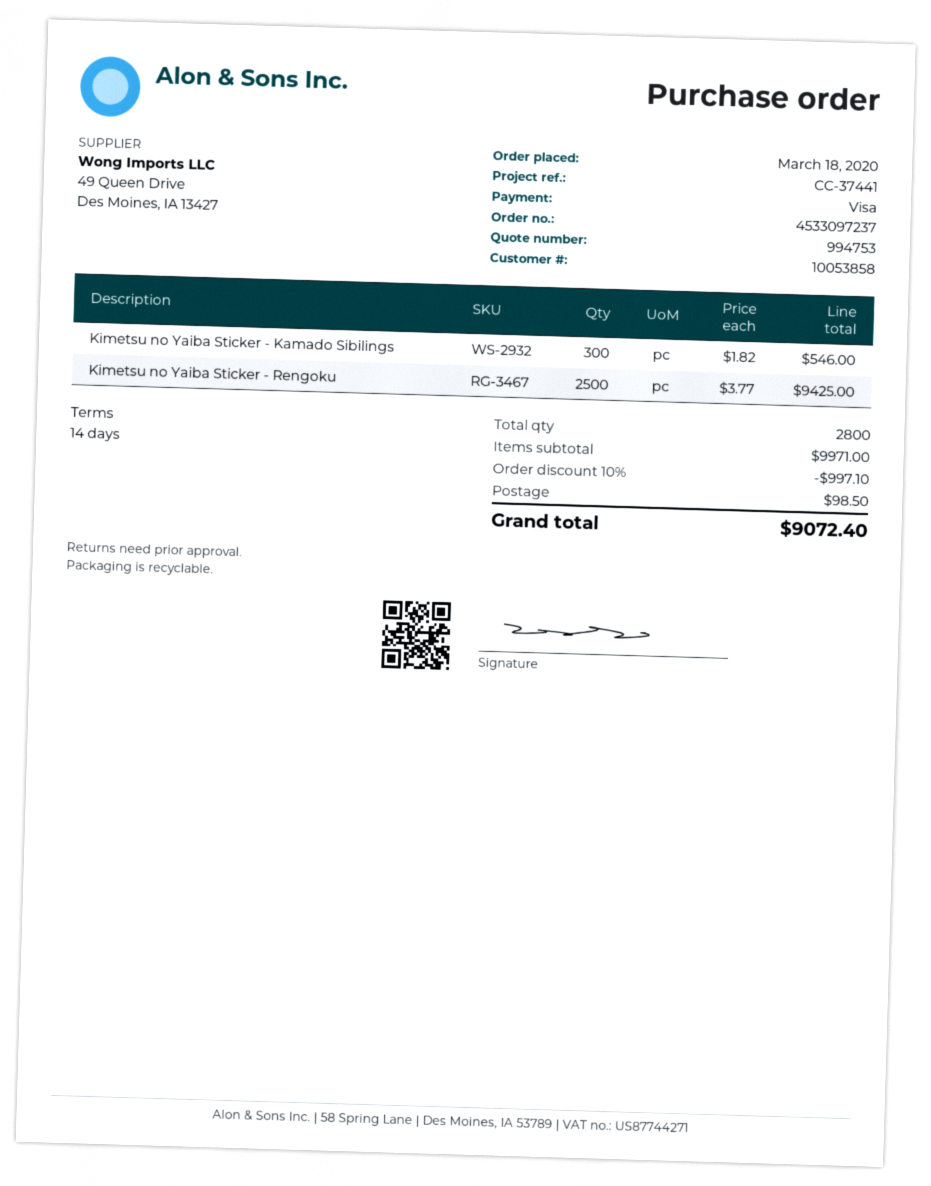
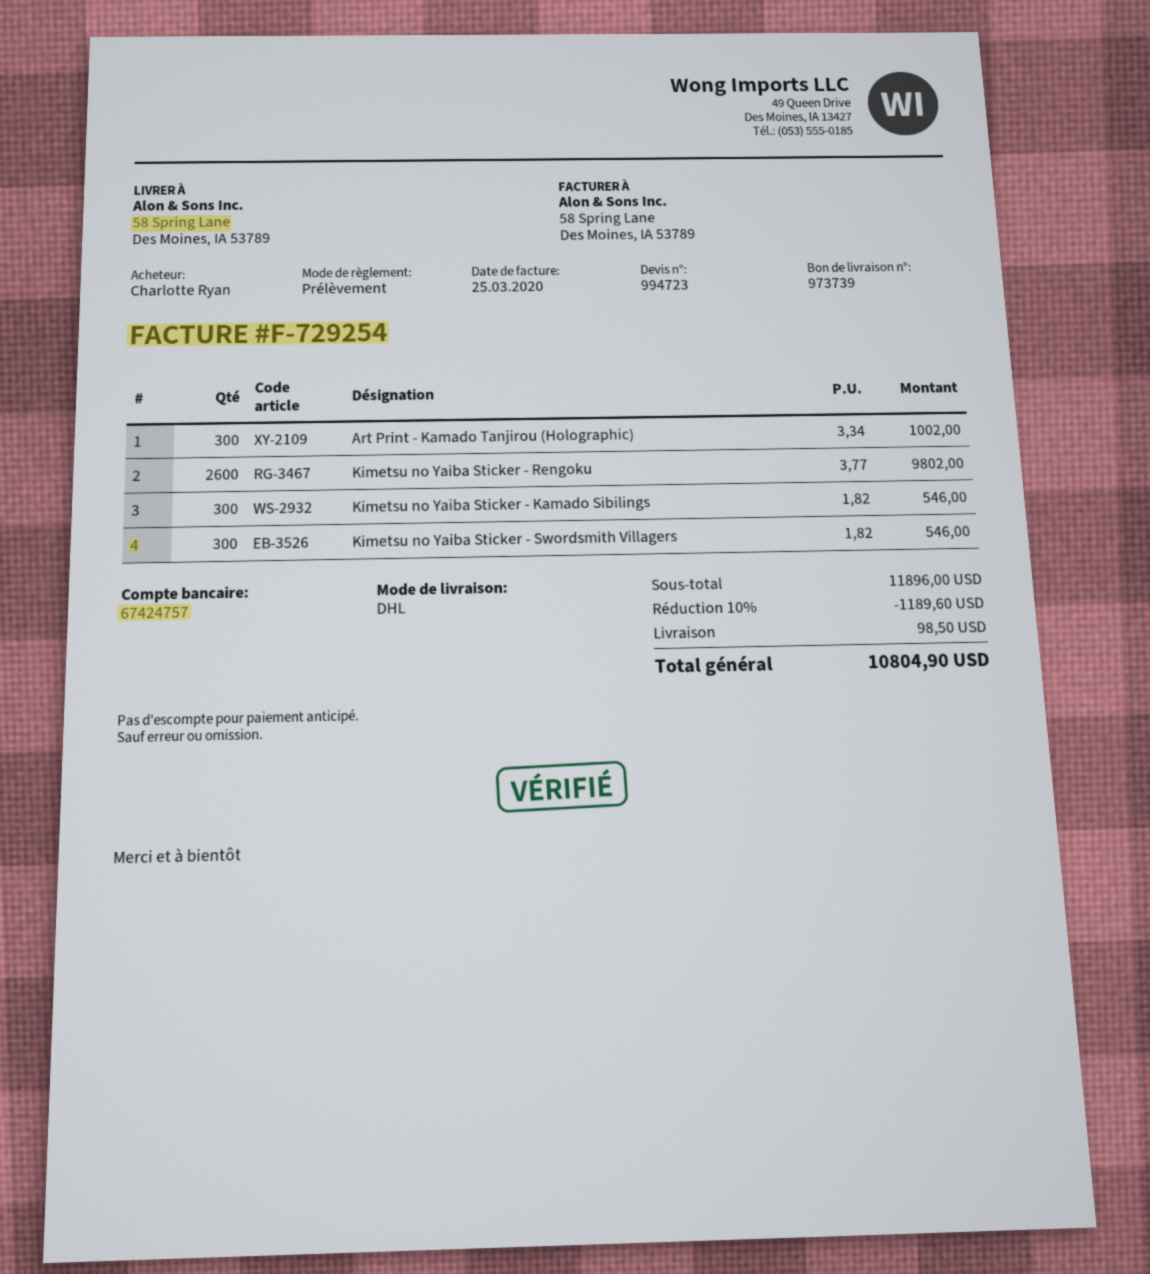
quote number: 994753 -> 994723
payment method: Visa -> direct debit
Kimetsu no Yaiba Sticker - Rengoku: 2500 x 3.77 = 9425.00 -> 2600 x 3.77 = 9802.00
Art Print - Kamado Tanjirou (Holographic): none -> 300 x 3.34 = 1002.00
Kimetsu no Yaiba Sticker - Swordsmith Villagers: none -> 300 x 1.82 = 546.00
subtotal: 9971.00 -> 11896.00
discount: 10% = 997.10 -> 10% = 1189.60
total: 9072.40 -> 10804.90

